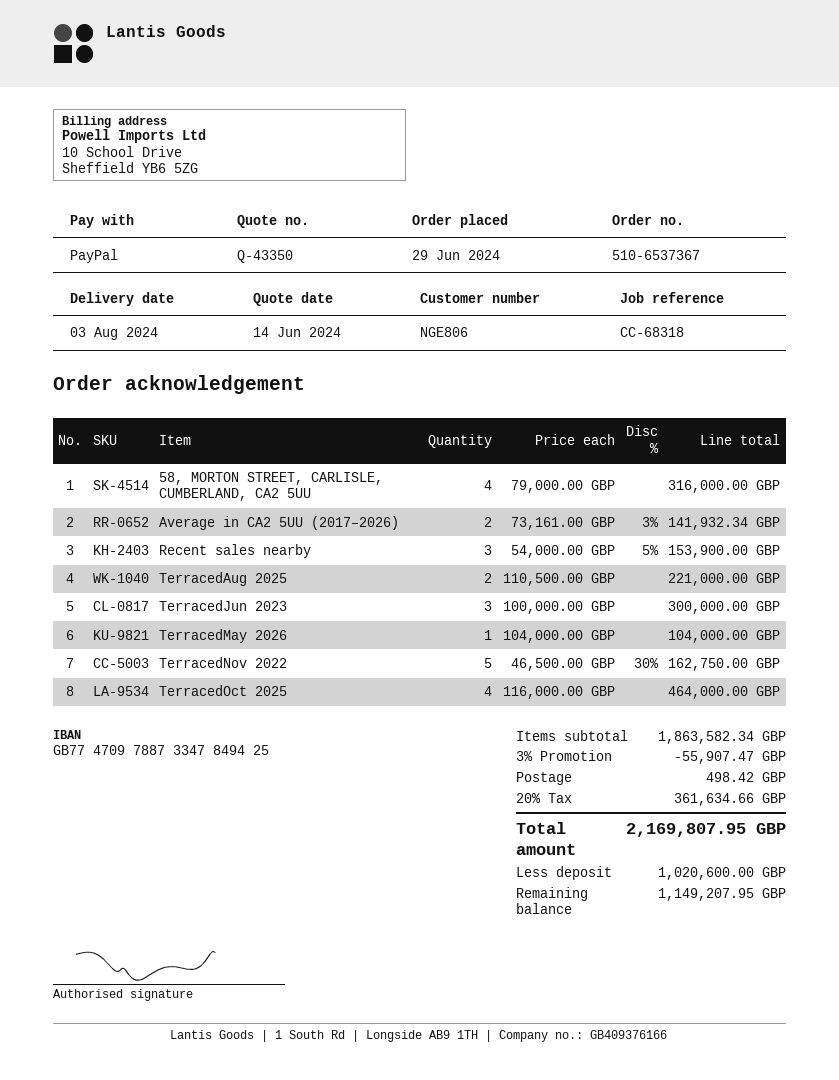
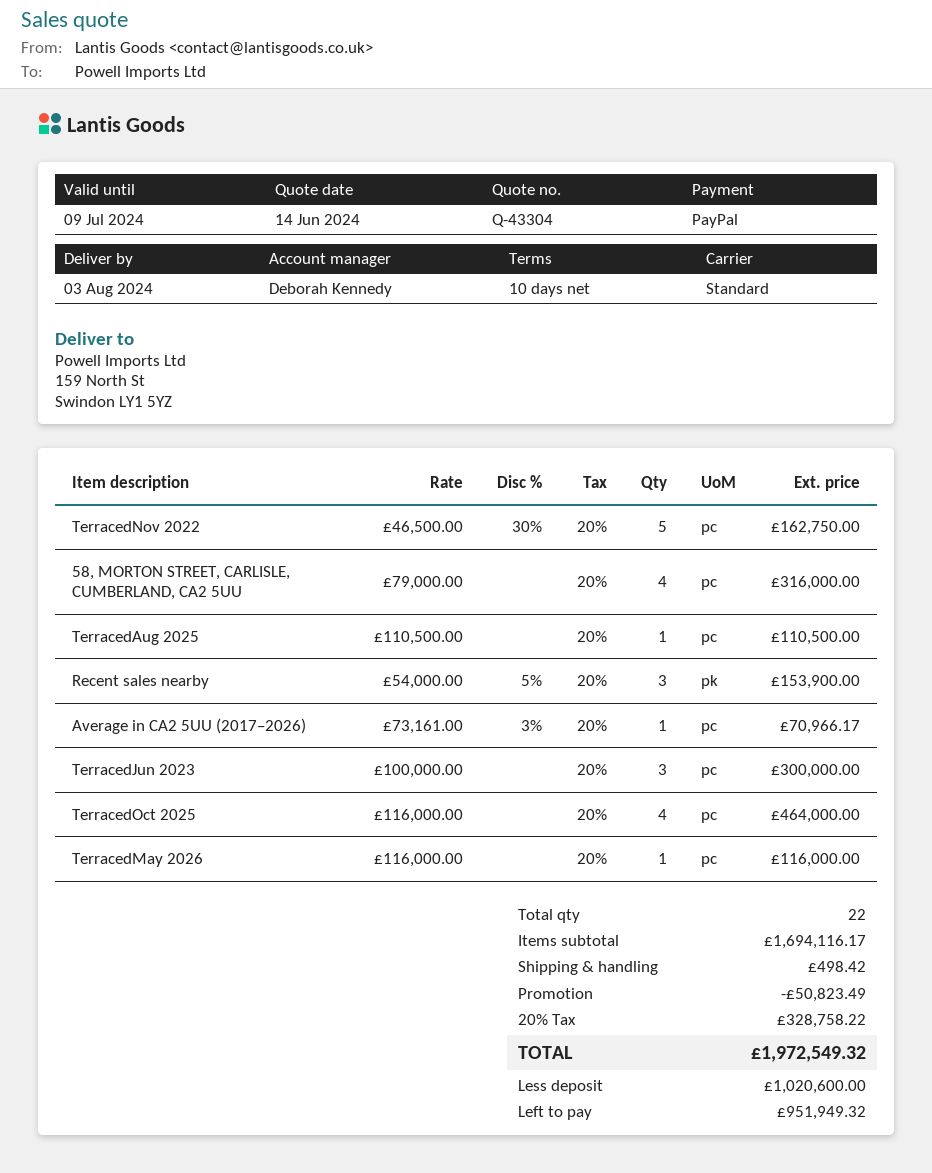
quote number: Q-43350 -> Q-43304
Average in CA2 5UU (2017–2026): 2 x 73161.00 - 3% = 141932.34 -> 1 x 73161.00 - 3% = 70966.17
TerracedAug 2025: 2 x 110500.00 = 221000.00 -> 1 x 110500.00 = 110500.00
TerracedMay 2026: 1 x 104000.00 = 104000.00 -> 1 x 116000.00 = 116000.00
subtotal: 1863582.34 -> 1694116.17
discount: 55907.47 -> 50823.49
tax: 20% = 361634.66 -> 20% = 328758.22
total: 2169807.95 -> 1972549.32
balance: 1149207.95 -> 951949.32

